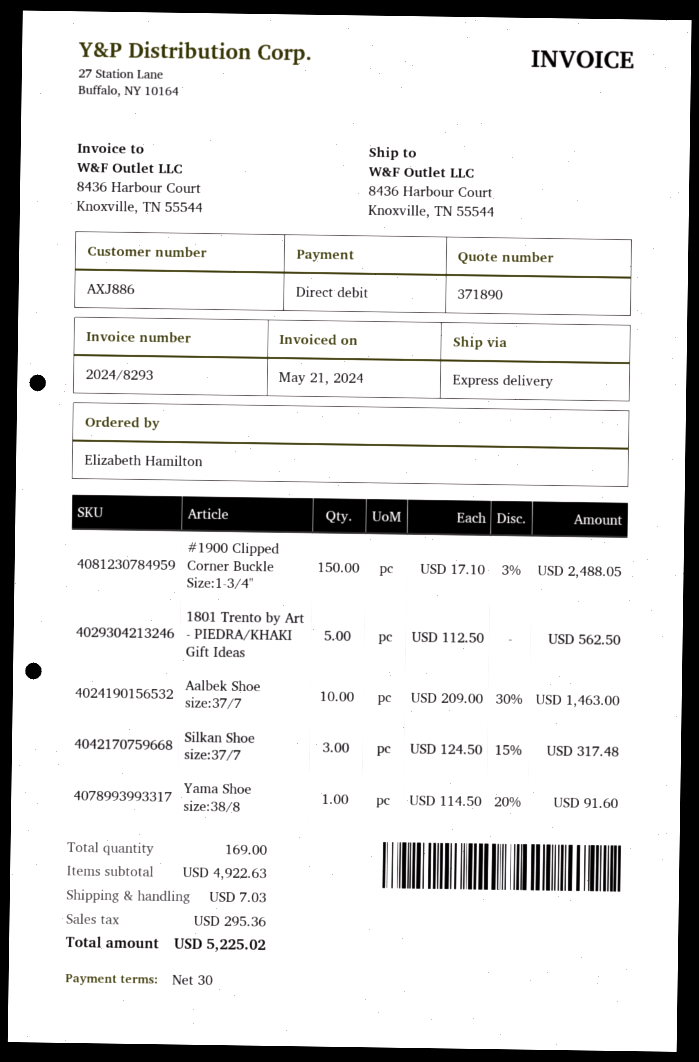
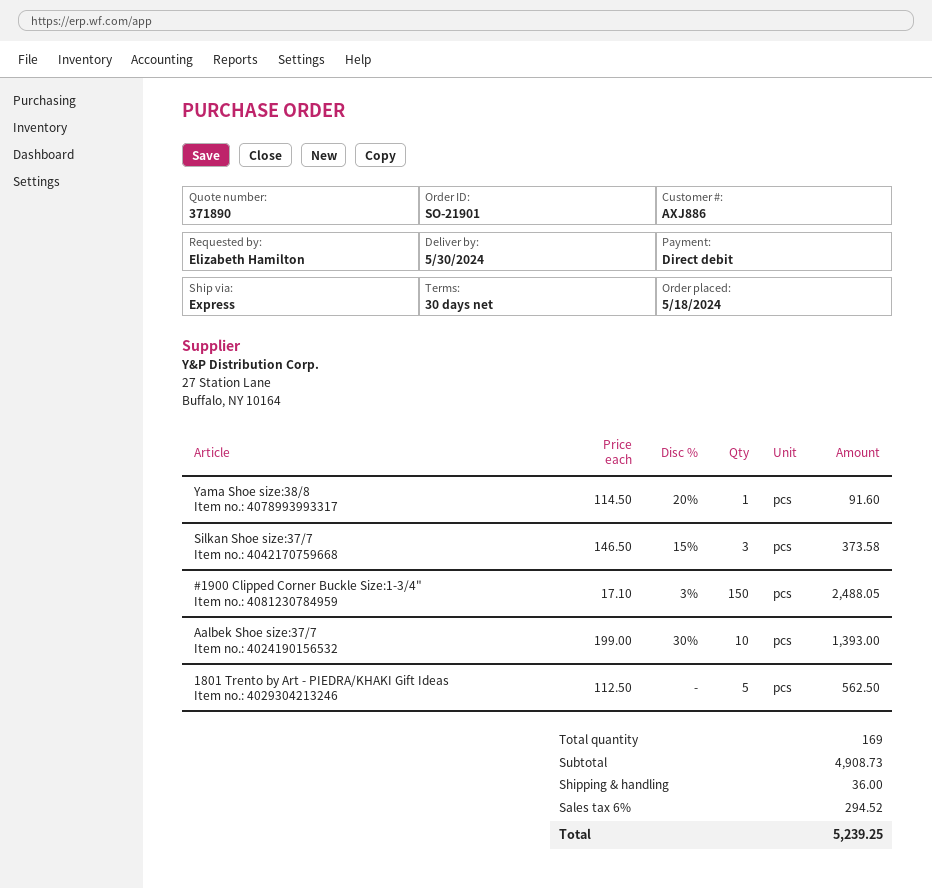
Aalbek Shoe size:37/7: 10 x 209.00 - 30% = 1463.00 -> 10 x 199.00 - 30% = 1393.00
Silkan Shoe size:37/7: 3 x 124.50 - 15% = 317.48 -> 3 x 146.50 - 15% = 373.58
subtotal: 4922.63 -> 4908.73
shipping: 7.03 -> 36.00
tax: 295.36 -> 294.52
total: 5225.02 -> 5239.25

